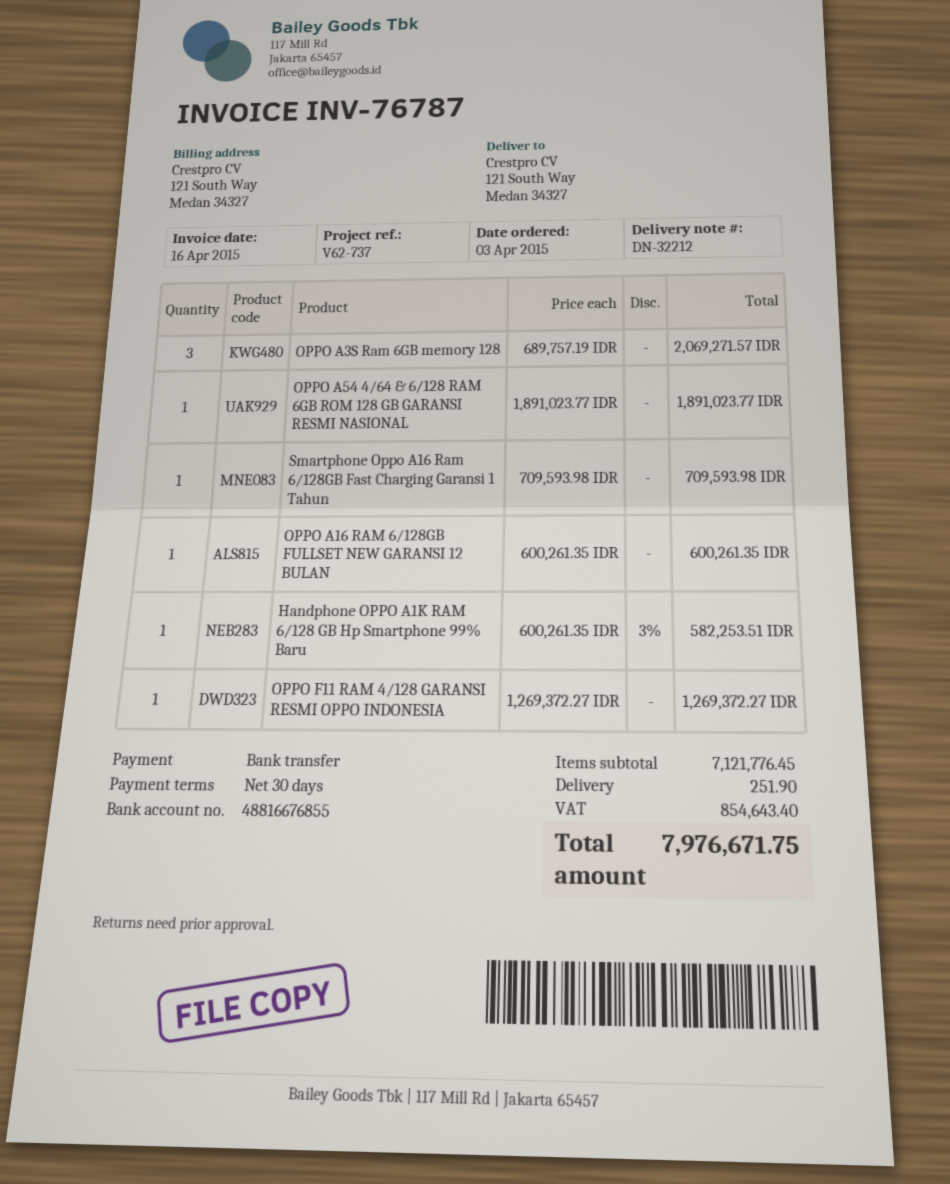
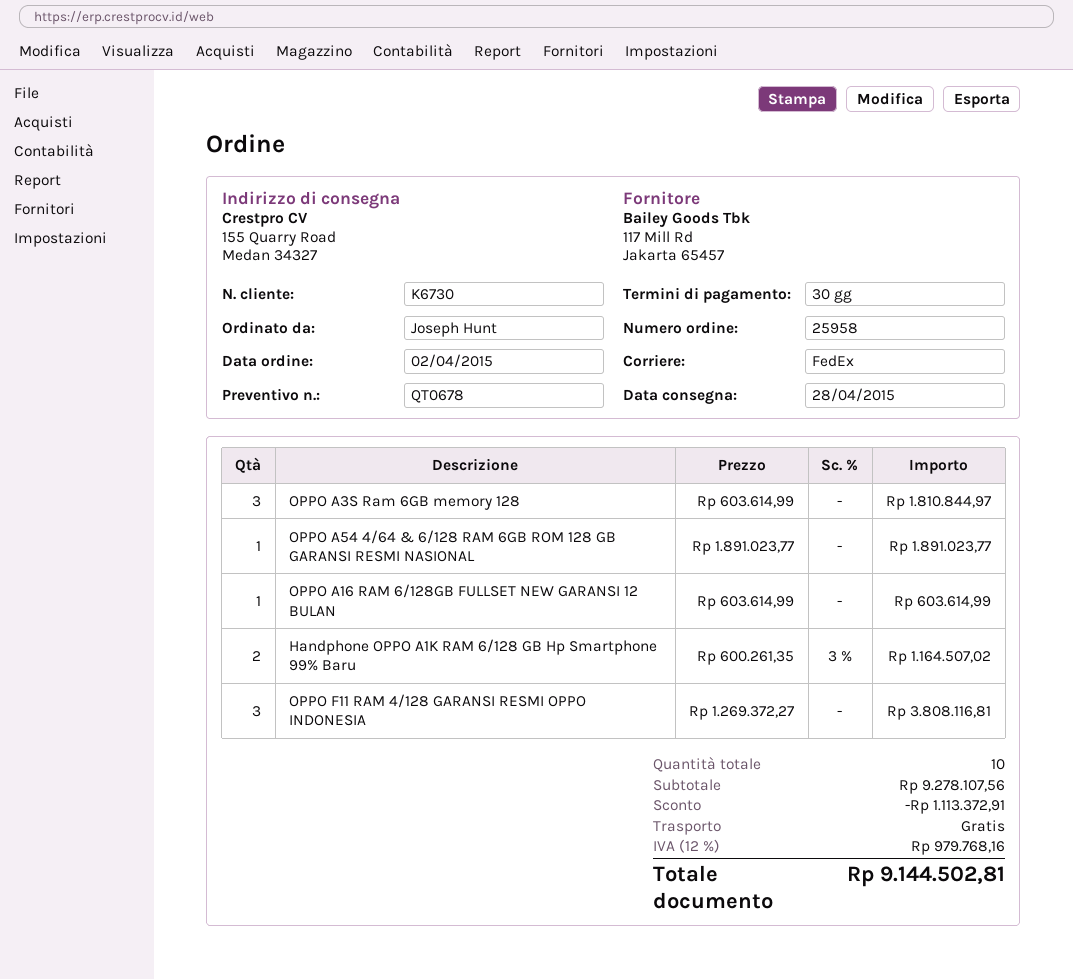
order date: 2015-04-03 -> 2015-04-02
ship to: 121 South Way, Medan 34327 -> 155 Quarry Road, Medan 34327
OPPO A3S Ram 6GB memory 128: 3 x 689757.19 = 2069271.57 -> 3 x 603614.99 = 1810844.97
Smartphone Oppo A16 Ram 6/128GB Fast Charging Garansi 1 Tahun: 1 x 709593.98 = 709593.98 -> none
OPPO A16 RAM 6/128GB FULLSET NEW GARANSI 12 BULAN: 1 x 600261.35 = 600261.35 -> 1 x 603614.99 = 603614.99
Handphone OPPO A1K RAM 6/128 GB Hp Smartphone 99% Baru: 1 x 600261.35 - 3% = 582253.51 -> 2 x 600261.35 - 3% = 1164507.02
OPPO F11 RAM 4/128 GARANSI RESMI OPPO INDONESIA: 1 x 1269372.27 = 1269372.27 -> 3 x 1269372.27 = 3808116.81
subtotal: 7121776.45 -> 9278107.56
discount: none -> 1113372.91
shipping: 251.90 -> 0.00
tax: 854643.40 -> 979768.16
total: 7976671.75 -> 9144502.81

